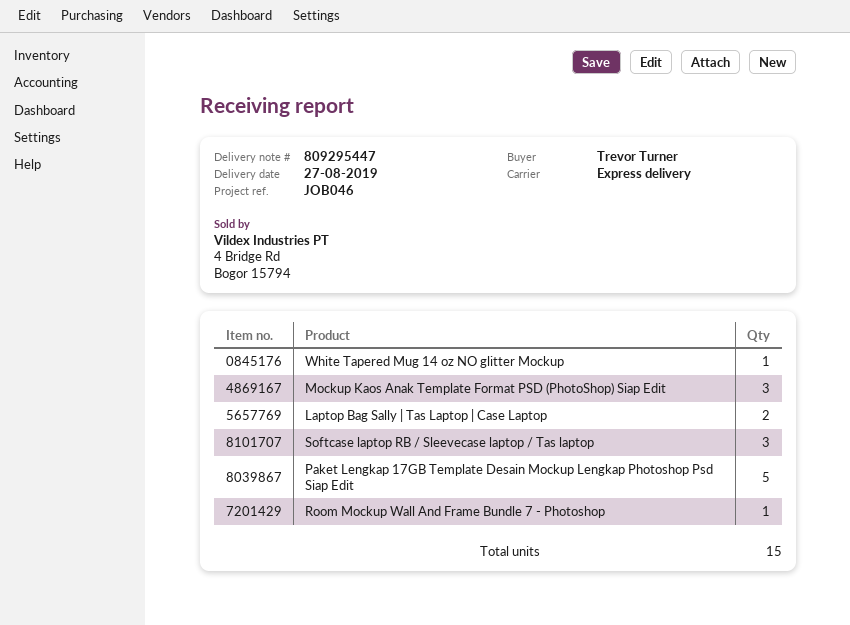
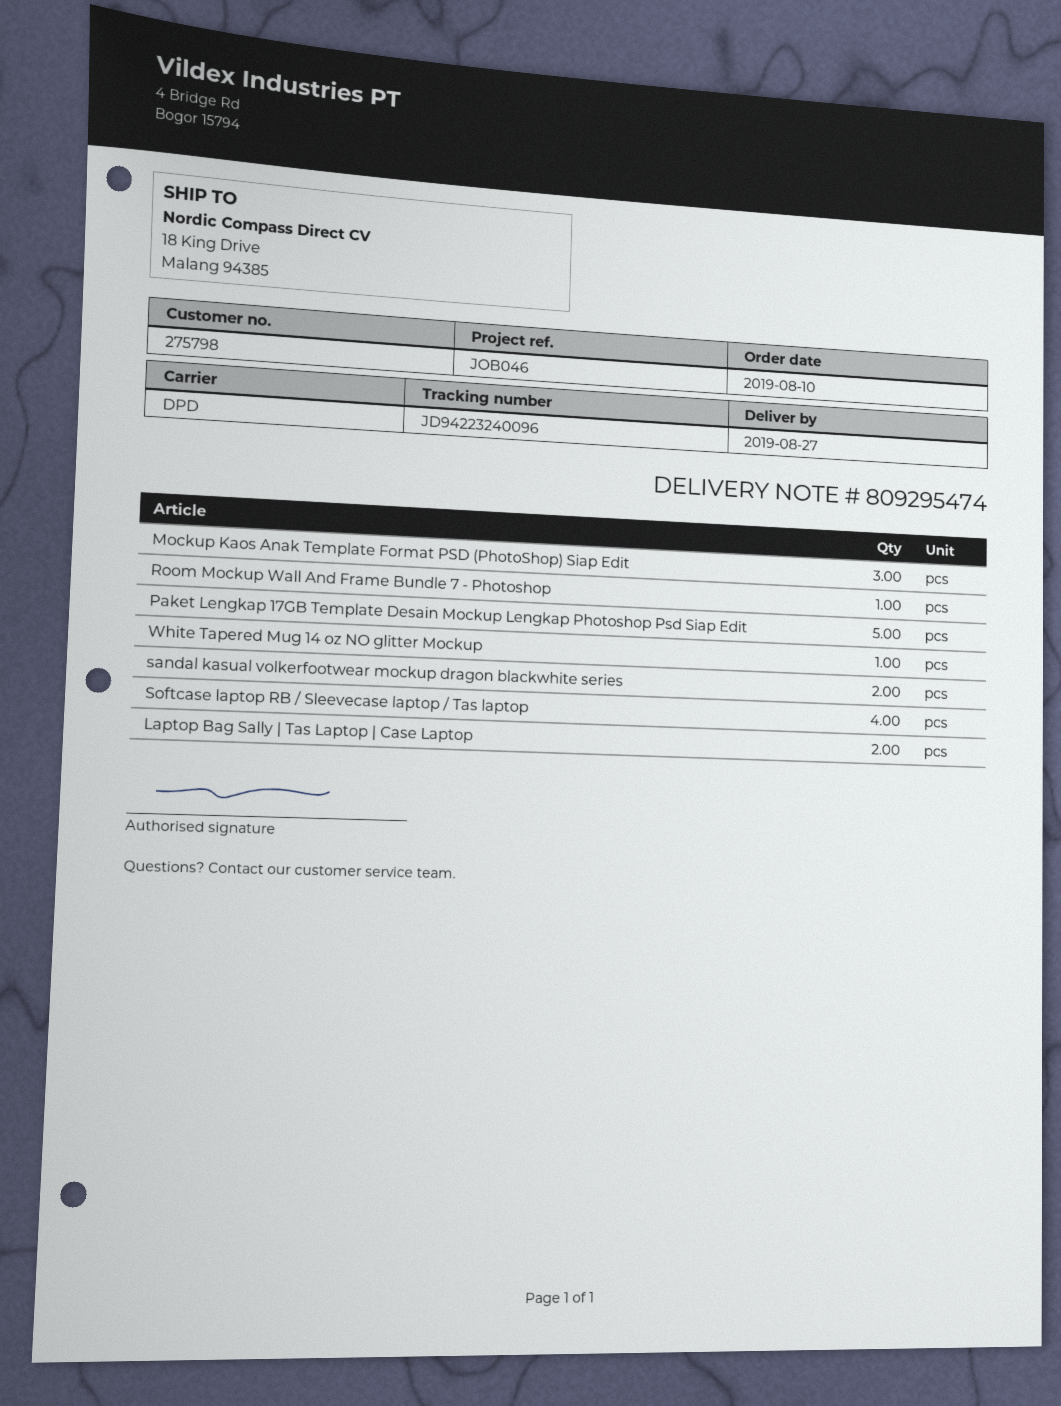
delivery note number: 809295447 -> 809295474
shipping method: express -> DPD
Softcase laptop RB / Sleevecase laptop / Tas laptop: 3 -> 4
sandal kasual volkerfootwear mockup dragon blackwhite series: none -> 2

